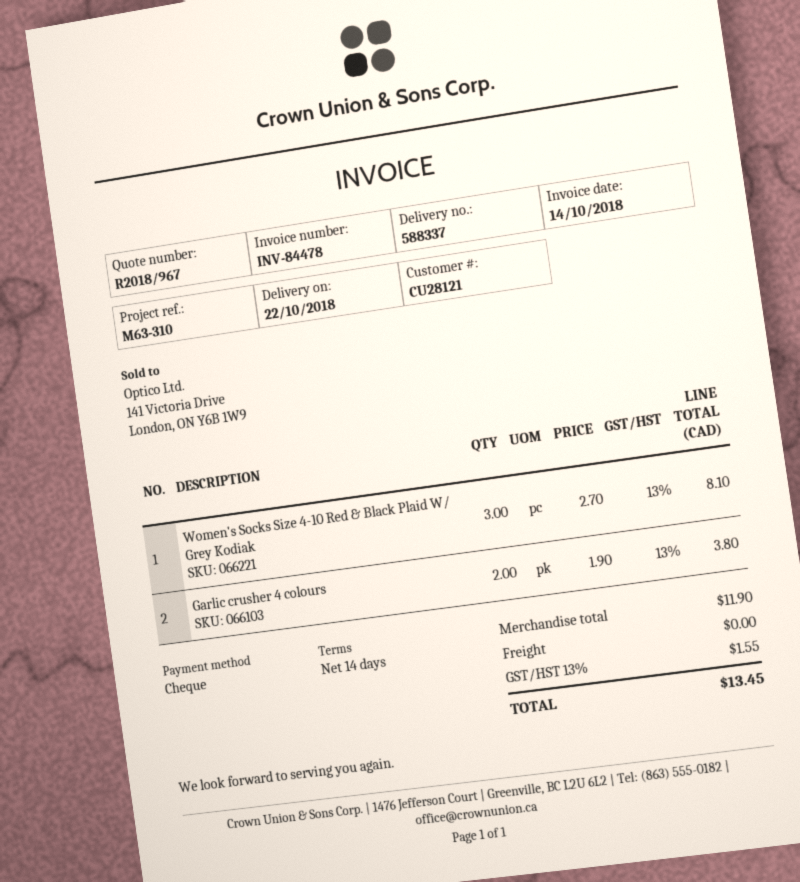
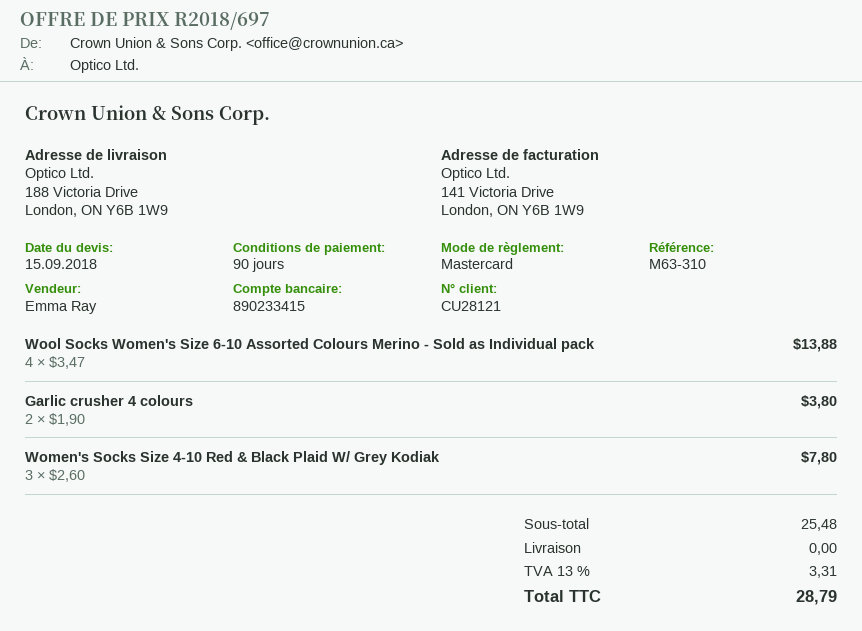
quote number: R2018/967 -> R2018/697
payment terms: 14 days -> 90 days
payment method: cheque -> Mastercard
Women's Socks Size 4-10 Red & Black Plaid W/ Grey Kodiak: 3 x 2.70 = 8.10 -> 3 x 2.60 = 7.80
Wool Socks Women's Size 6-10 Assorted Colours Merino - Sold as Individual pack: none -> 4 x 3.47 = 13.88
subtotal: 11.90 -> 25.48
tax: 13% = 1.55 -> 13% = 3.31
total: 13.45 -> 28.79

